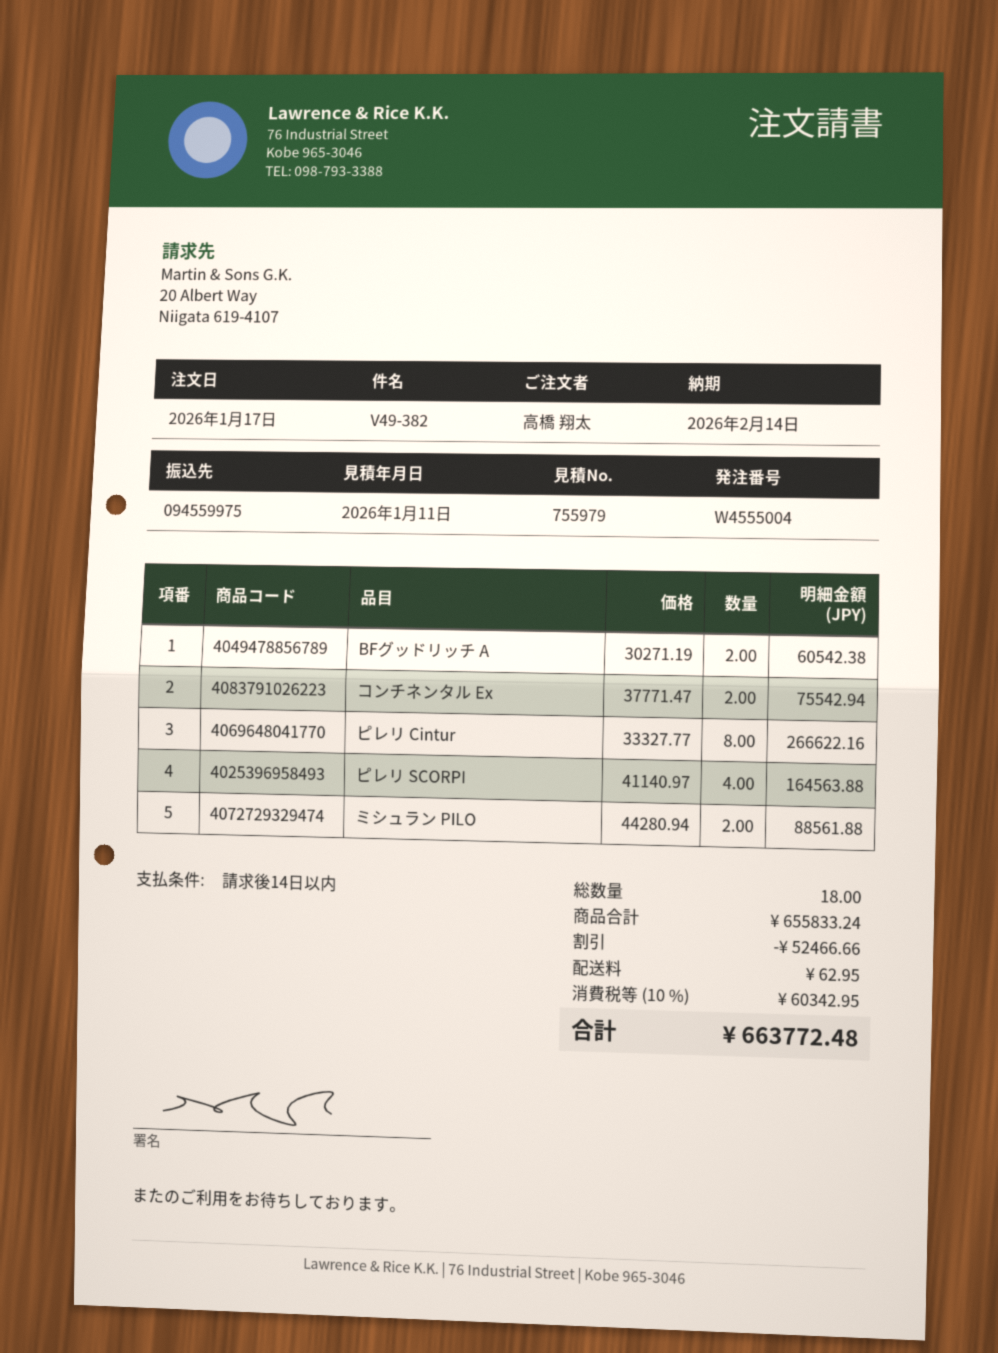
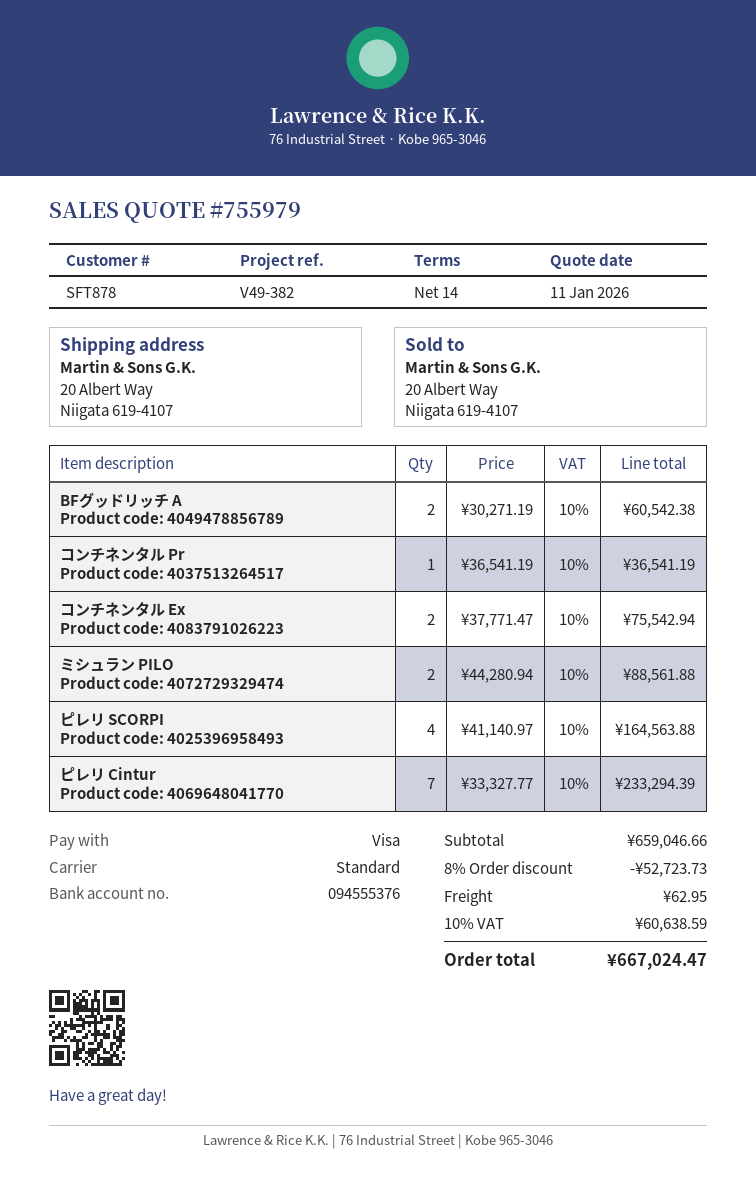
bank account: 094559975 -> 094555376
ピレリ Cintur: 8 x 33327.77 = 266622.16 -> 7 x 33327.77 = 233294.39
コンチネンタル Pr: none -> 1 x 36541.19 = 36541.19
subtotal: 655833.24 -> 659046.66
discount: 52466.66 -> 52723.73
tax: 10% = 60342.95 -> 10% = 60638.59
total: 663772.48 -> 667024.47

